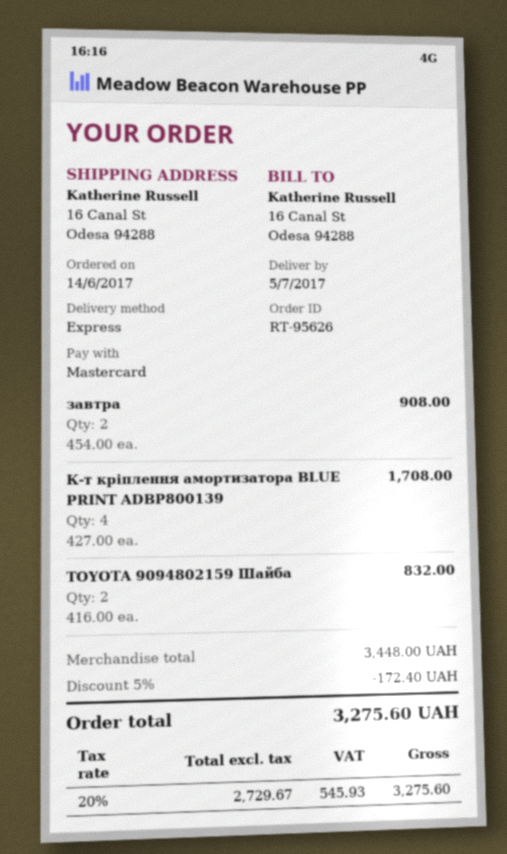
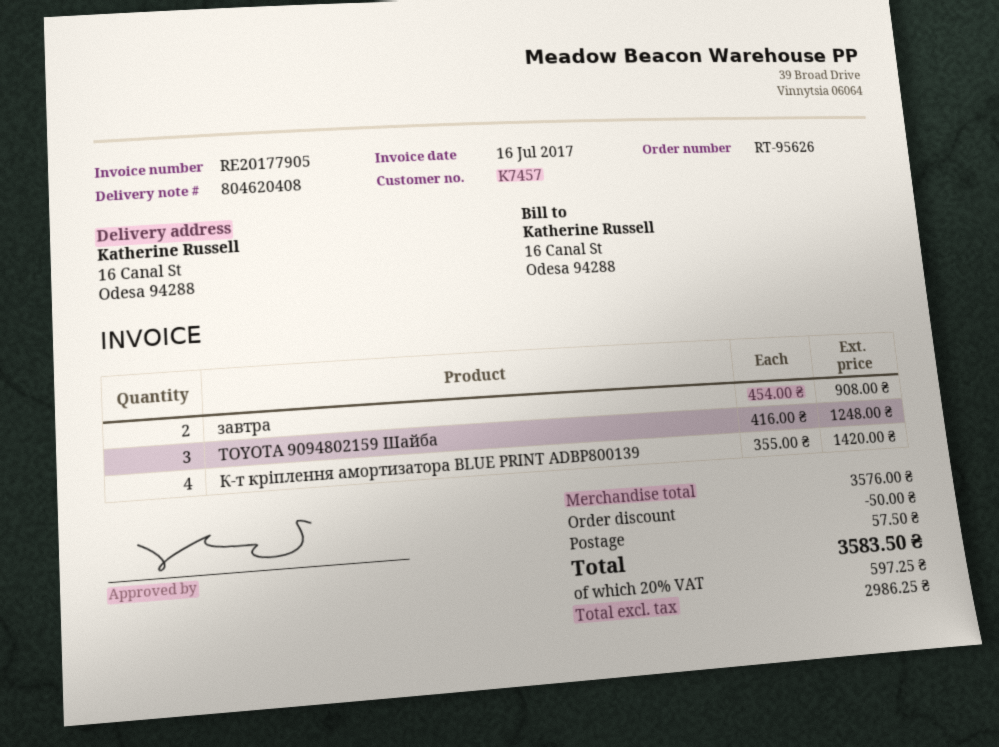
К-т кріплення амортизатора BLUE PRINT ADBP800139: 4 x 427.00 = 1708.00 -> 4 x 355.00 = 1420.00
TOYOTA 9094802159 Шайба: 2 x 416.00 = 832.00 -> 3 x 416.00 = 1248.00
subtotal: 3448.00 -> 3576.00
discount: 172.40 -> 50.00
shipping: none -> 57.50
net: 2729.67 -> 2986.25
tax: 20% = 545.93 -> 20% = 597.25
total: 3275.60 -> 3583.50

